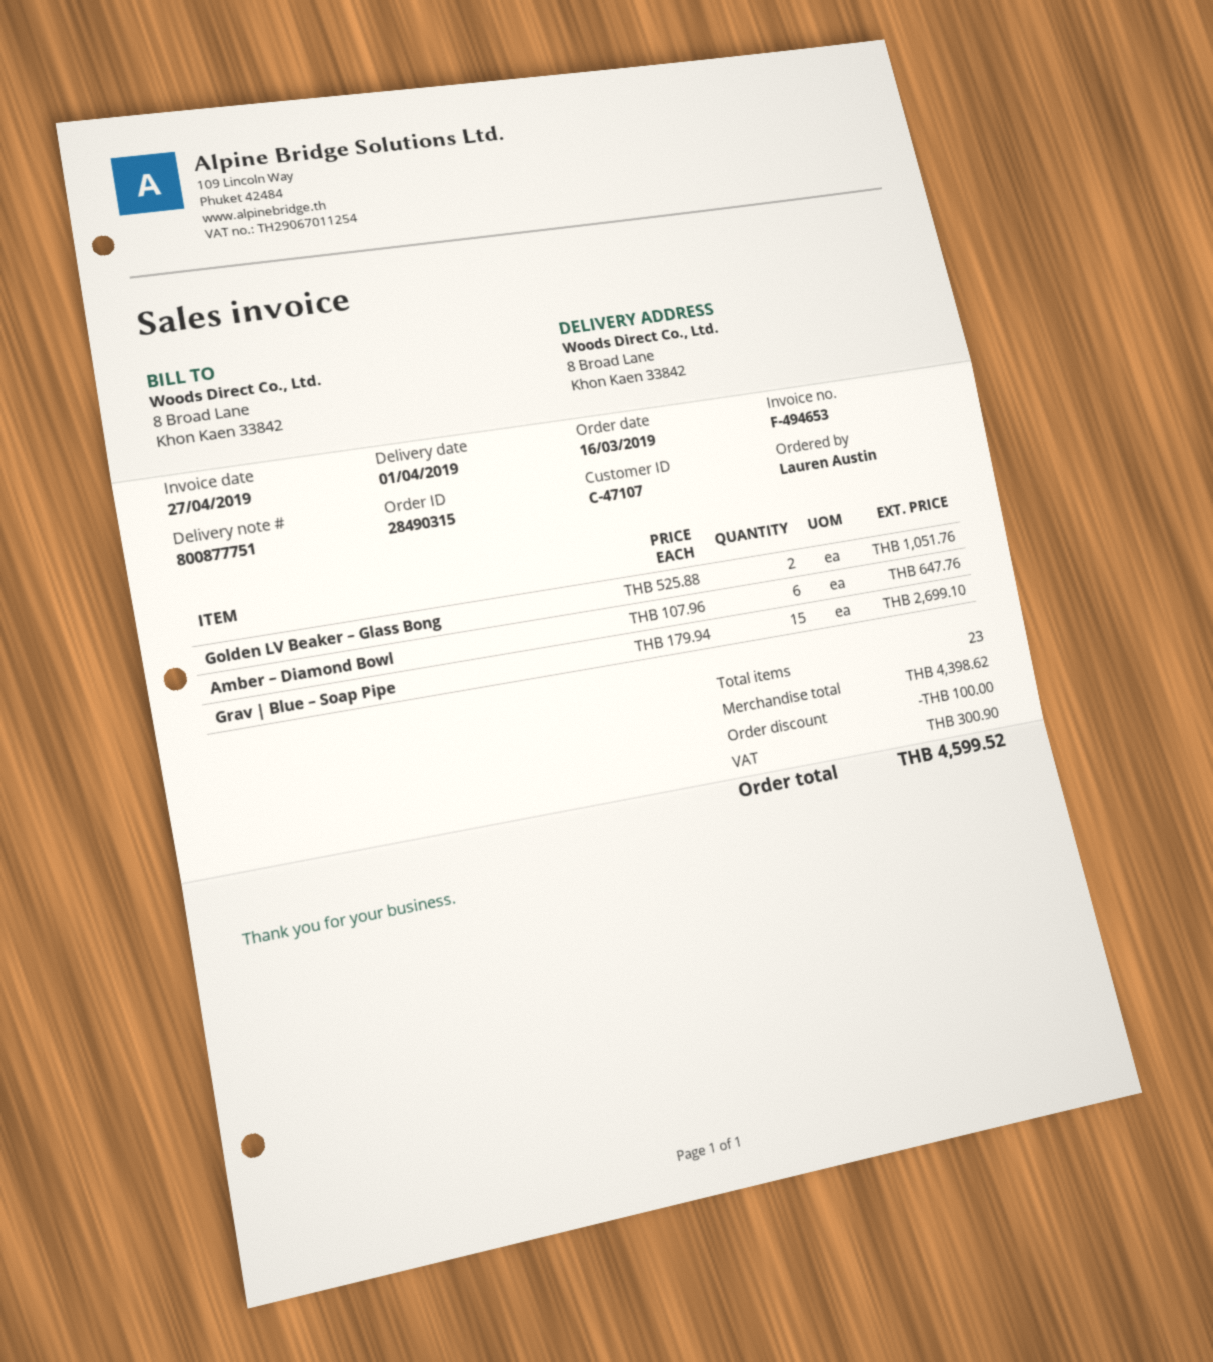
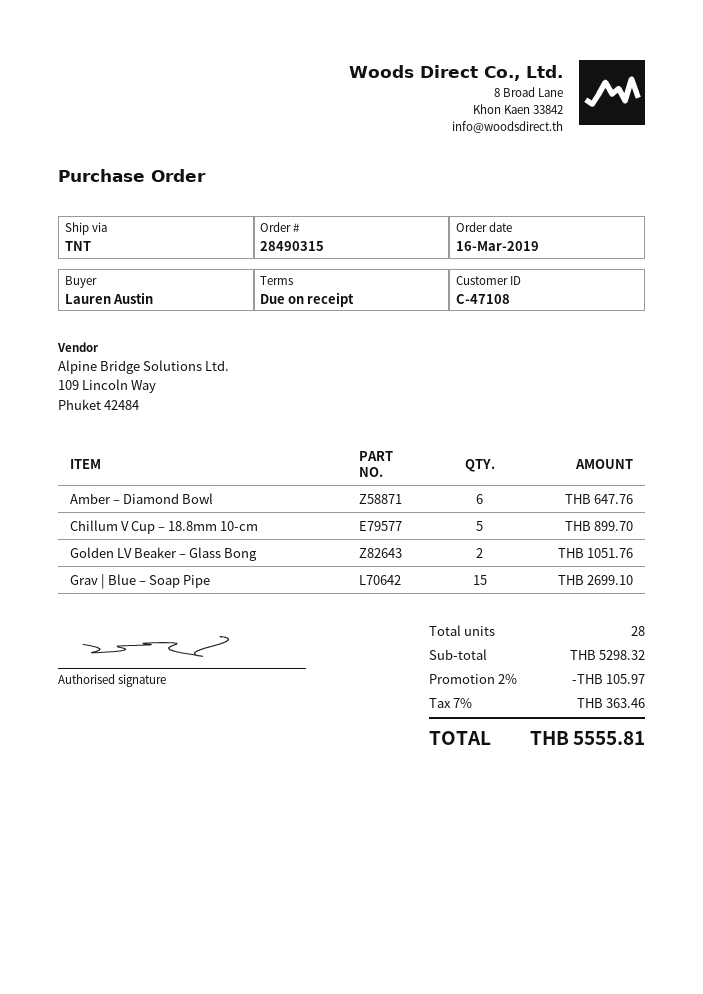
customer number: C-47107 -> C-47108
Chillum V Cup – 18.8mm 10-cm: none -> 5 for 899.70
total quantity: 23 -> 28
subtotal: 4398.62 -> 5298.32
discount: 100.00 -> 105.97
tax: 300.90 -> 363.46
total: 4599.52 -> 5555.81

